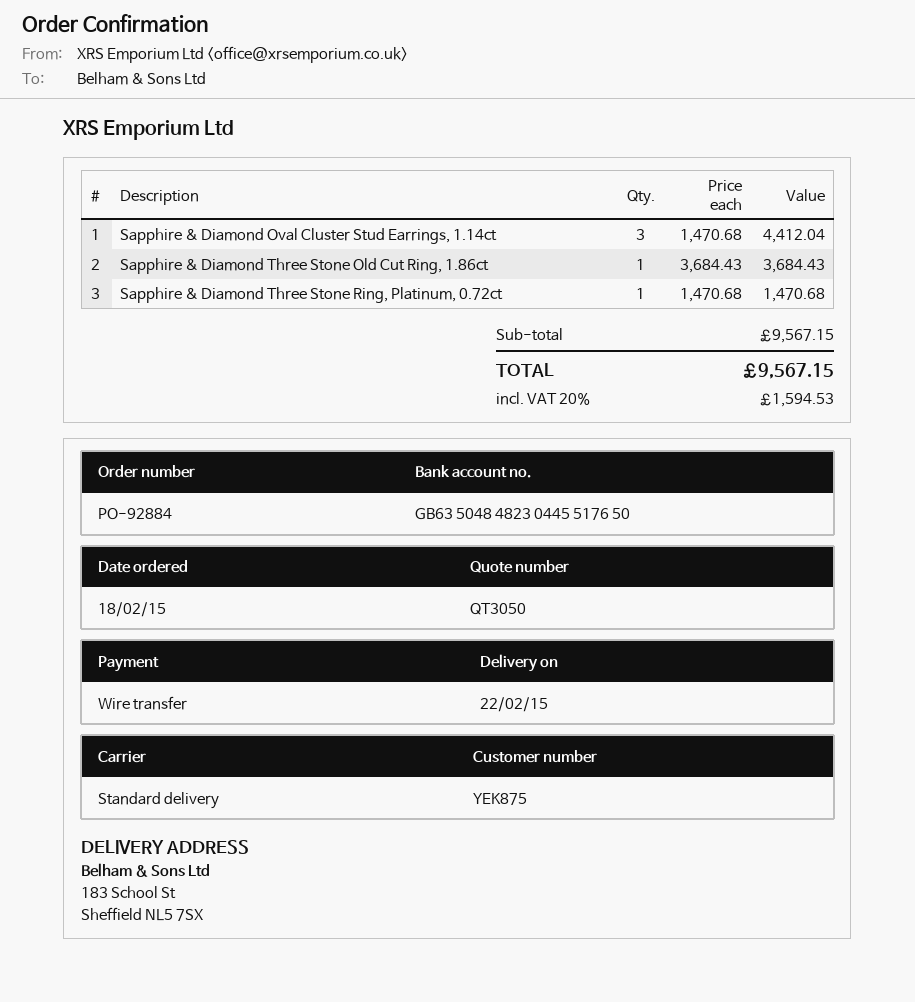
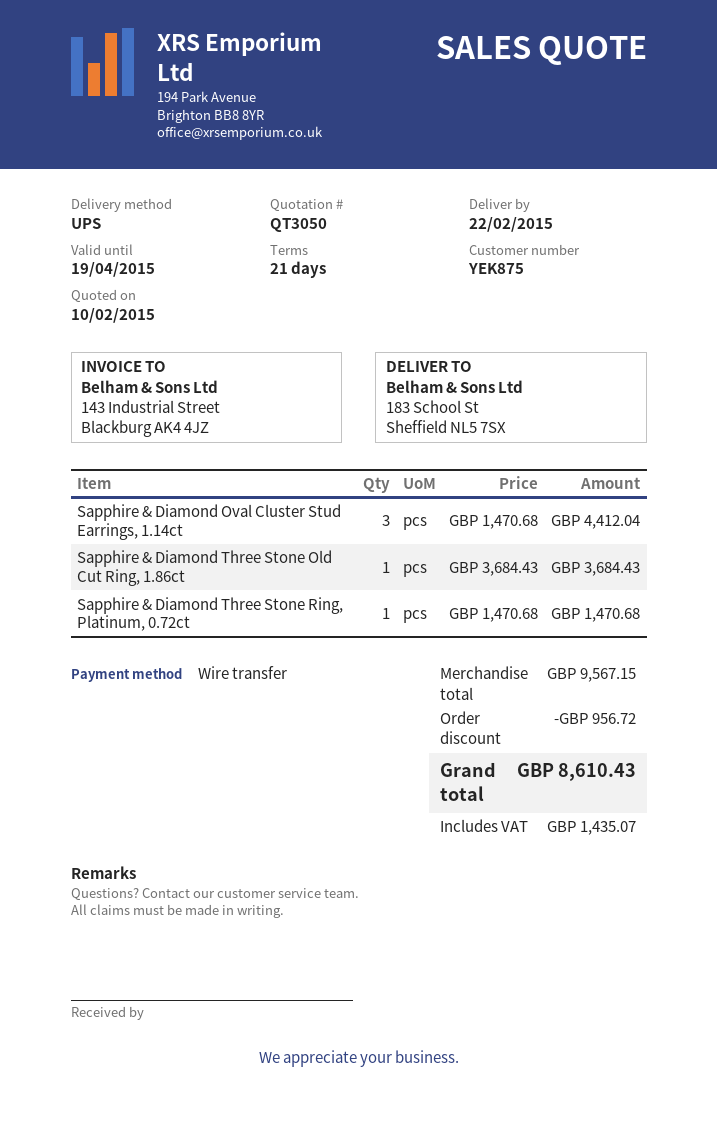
shipping method: standard -> UPS
discount: none -> 956.72
tax: 1594.53 -> 1435.07
total: 9567.15 -> 8610.43

